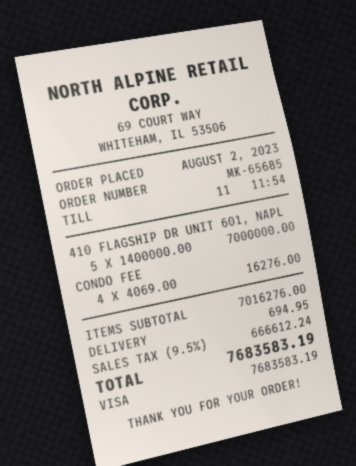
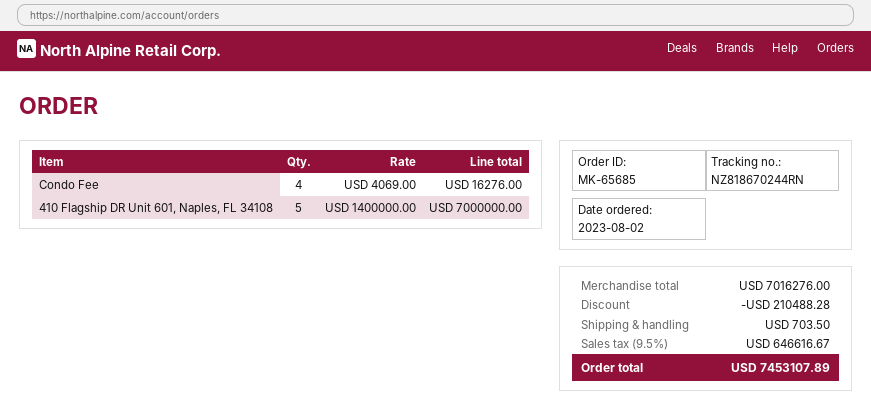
discount: none -> 210488.28
shipping: 694.95 -> 703.50
tax: 9.5% = 666612.24 -> 9.5% = 646616.67
total: 7683583.19 -> 7453107.89

